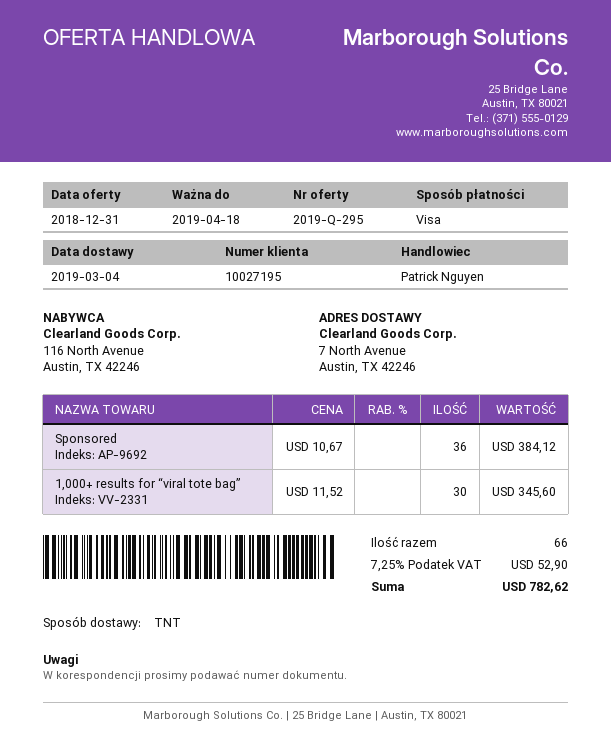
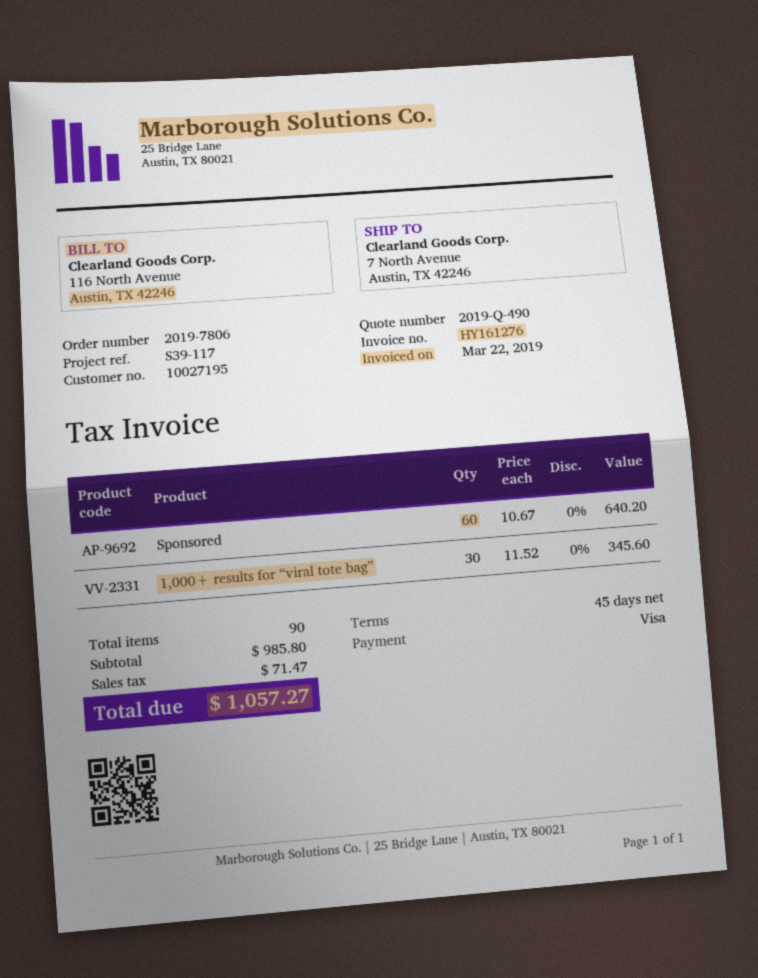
quote number: 2019-Q-295 -> 2019-Q-490
Sponsored: 36 x 10.67 = 384.12 -> 60 x 10.67 = 640.20
total quantity: 66 -> 90
tax: 52.90 -> 71.47
total: 782.62 -> 1057.27

